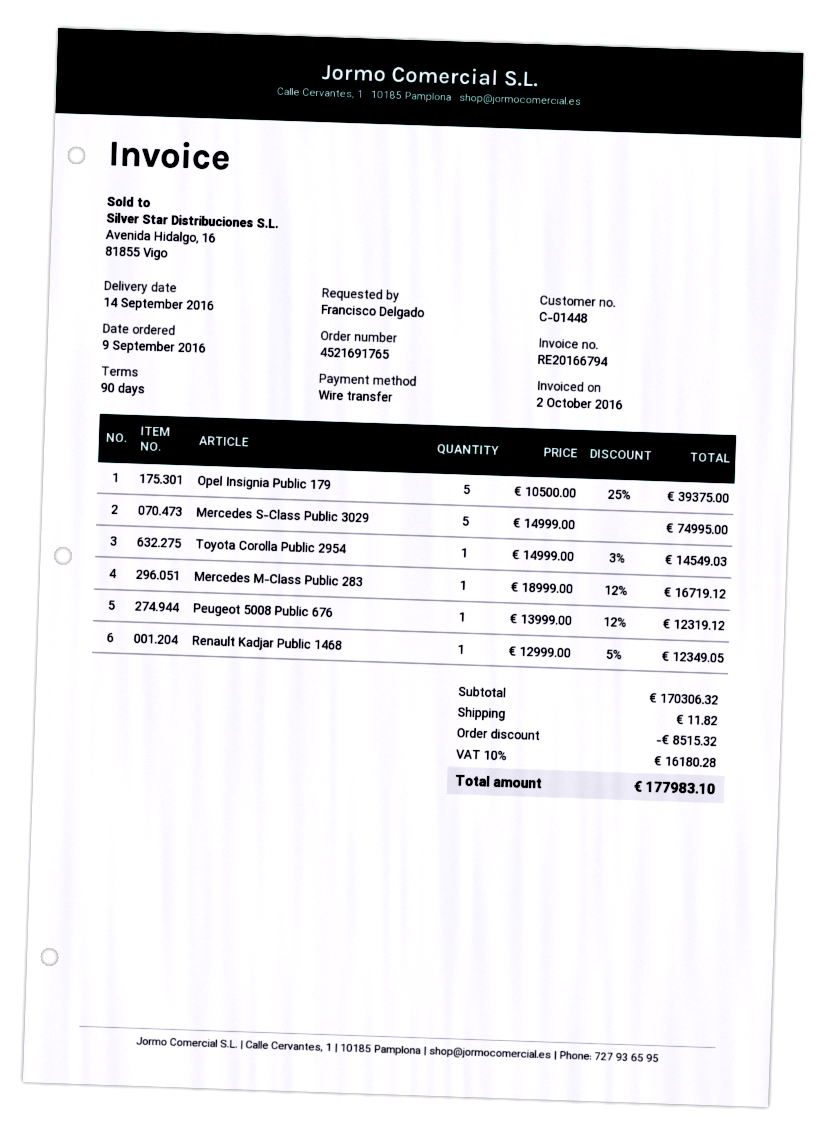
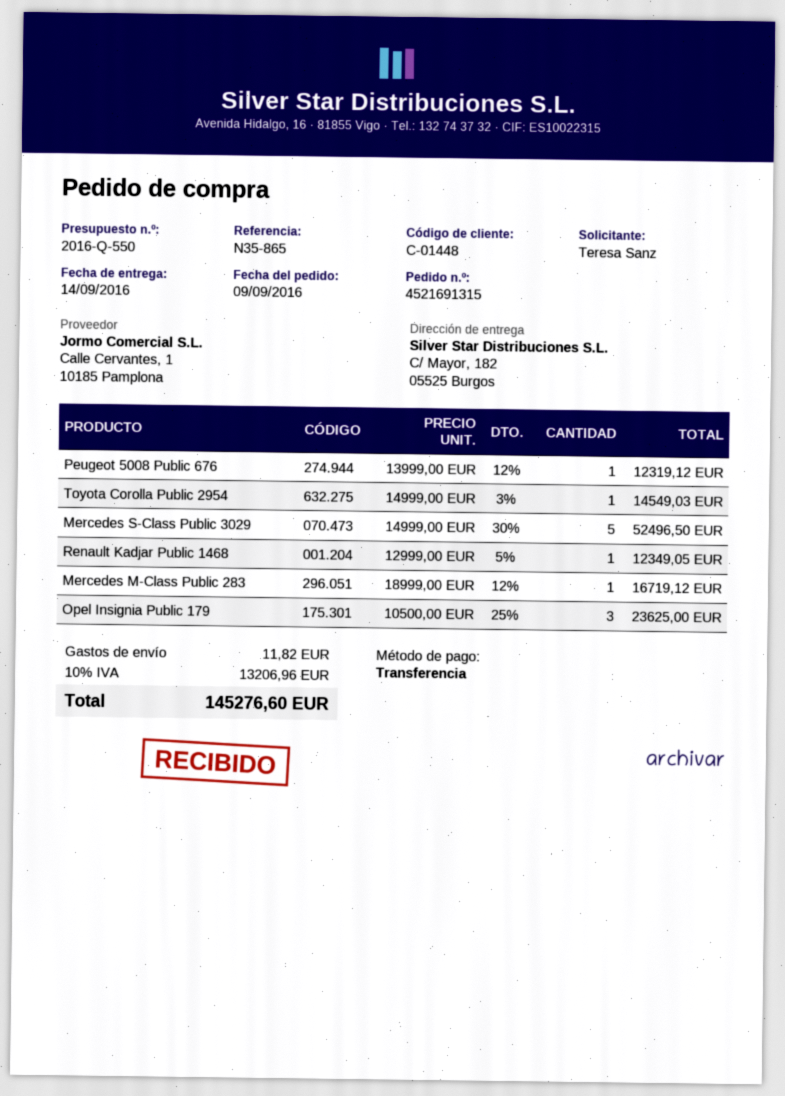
order number: 4521691765 -> 4521691315
ordered by: Francisco Delgado -> Teresa Sanz
Opel Insignia Public 179: 5 x 10500.00 - 25% = 39375.00 -> 3 x 10500.00 - 25% = 23625.00
Mercedes S-Class Public 3029: 5 x 14999.00 = 74995.00 -> 5 x 14999.00 - 30% = 52496.50
discount: 8515.32 -> none
tax: 10% = 16180.28 -> 10% = 13206.96
total: 177983.10 -> 145276.60

